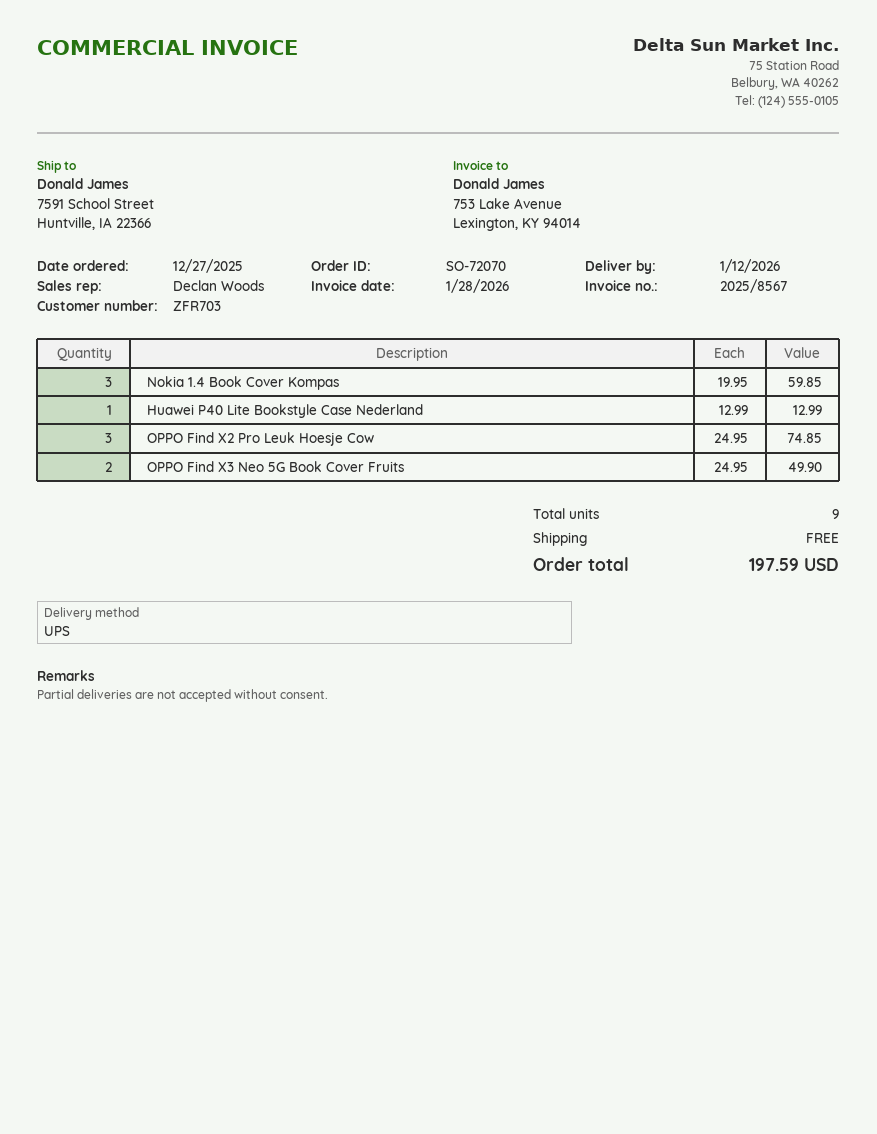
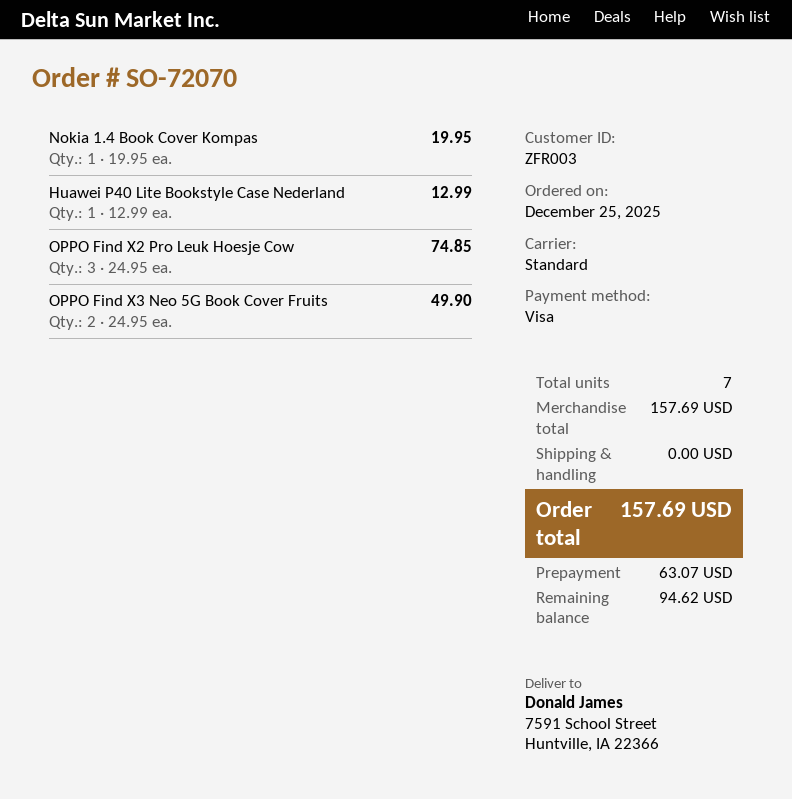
order date: 2025-12-27 -> 2025-12-25
customer number: ZFR703 -> ZFR003
shipping method: UPS -> standard
Nokia 1.4 Book Cover Kompas: 3 x 19.95 = 59.85 -> 1 x 19.95 = 19.95
total quantity: 9 -> 7
total: 197.59 -> 157.69

